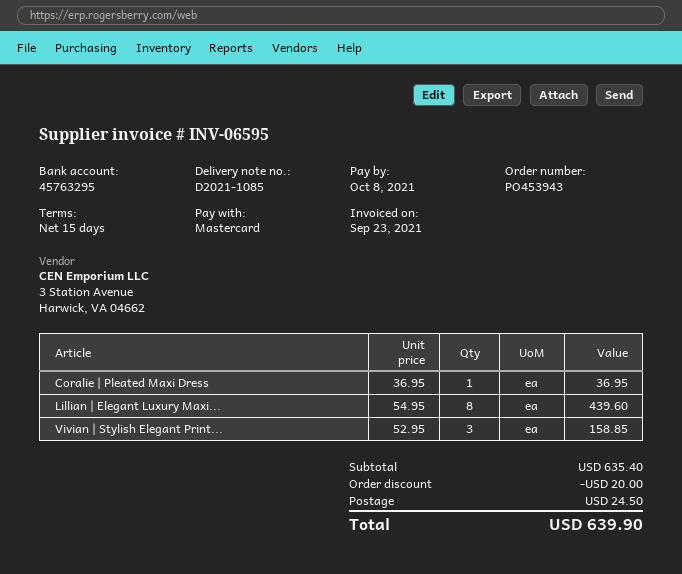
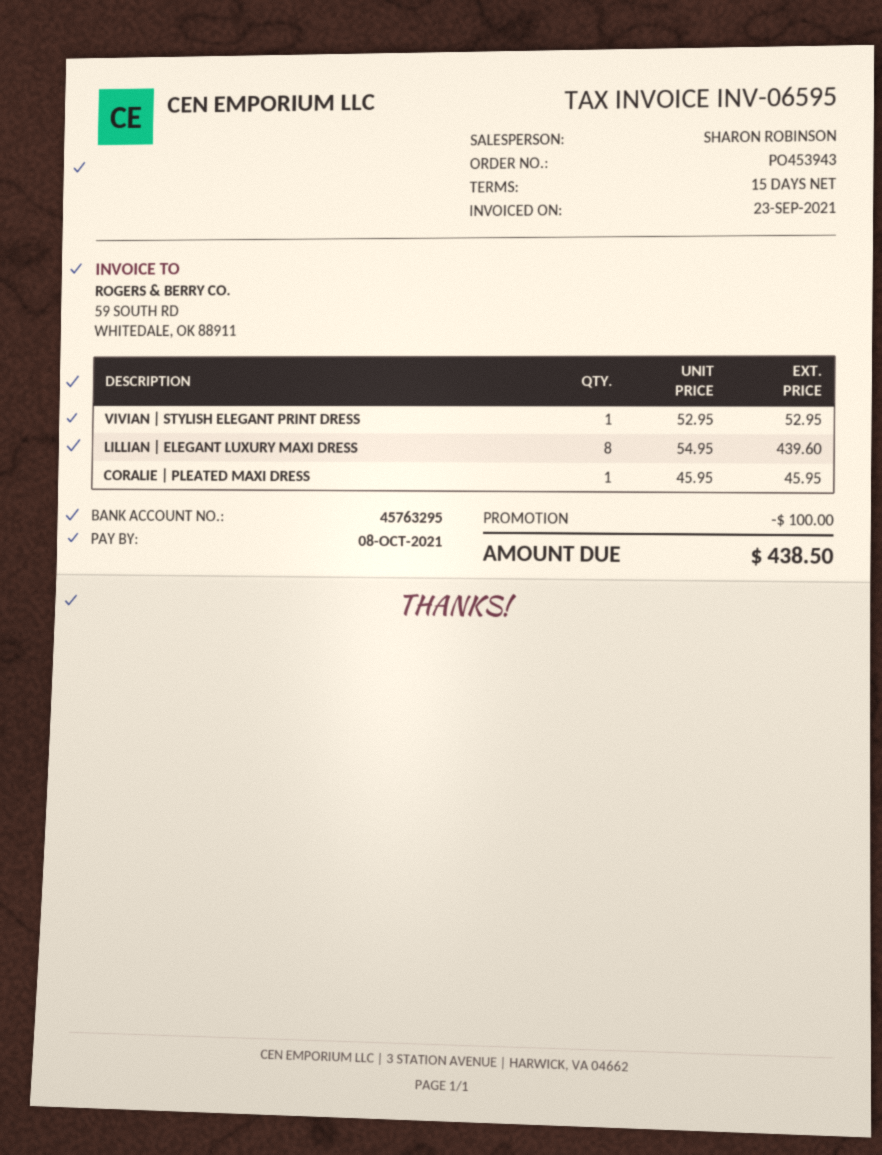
Coralie | Pleated Maxi Dress: 1 x 36.95 = 36.95 -> 1 x 45.95 = 45.95
Vivian | Stylish Elegant Print...: 3 x 52.95 = 158.85 -> 1 x 52.95 = 52.95
discount: 20.00 -> 100.00
shipping: 24.50 -> none
total: 639.90 -> 438.50

